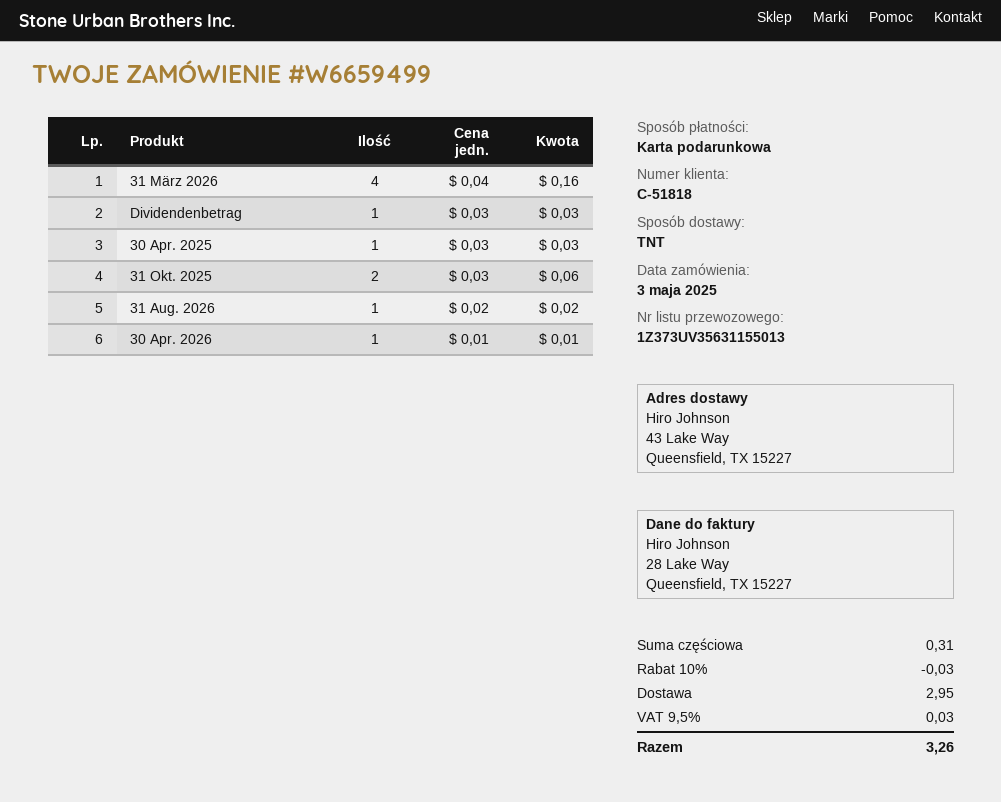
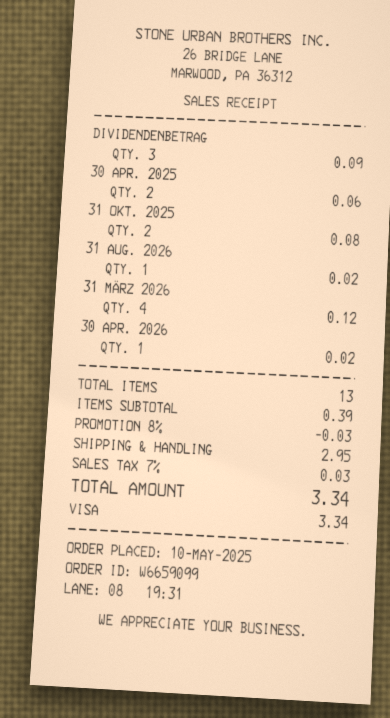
order number: W6659499 -> W6659099
order date: 2025-05-03 -> 2025-05-10
payment method: gift card -> Visa
31 März 2026: 4 for 0.16 -> 4 for 0.12
Dividendenbetrag: 1 for 0.03 -> 3 for 0.09
30 Apr. 2025: 1 for 0.03 -> 2 for 0.06
31 Okt. 2025: 2 for 0.06 -> 2 for 0.08
30 Apr. 2026: 1 for 0.01 -> 1 for 0.02
subtotal: 0.31 -> 0.39
discount: 10% = 0.03 -> 8% = 0.03
tax: 9.5% = 0.03 -> 7% = 0.03
total: 3.26 -> 3.34

